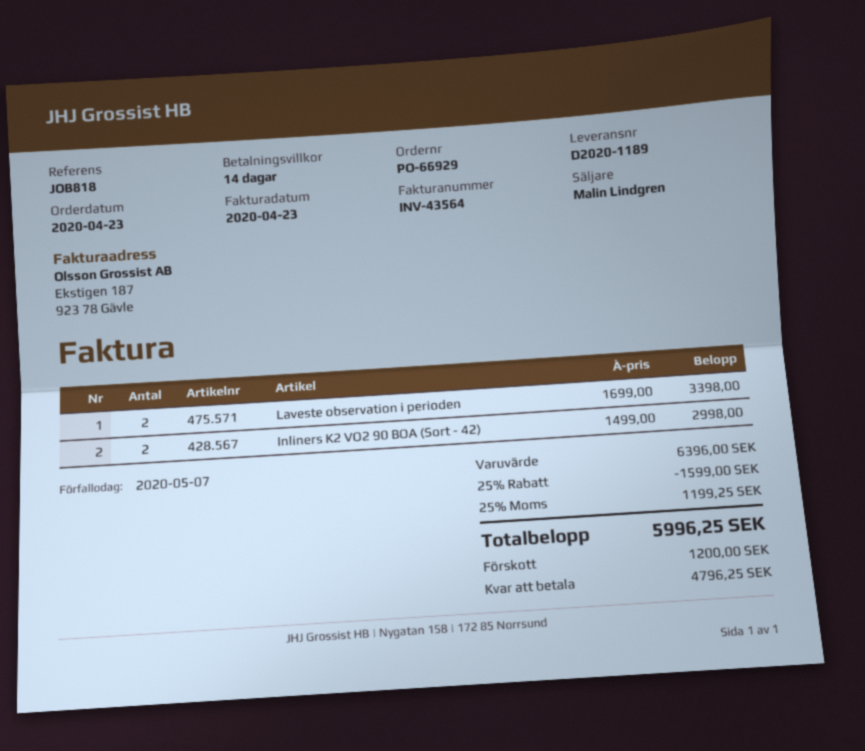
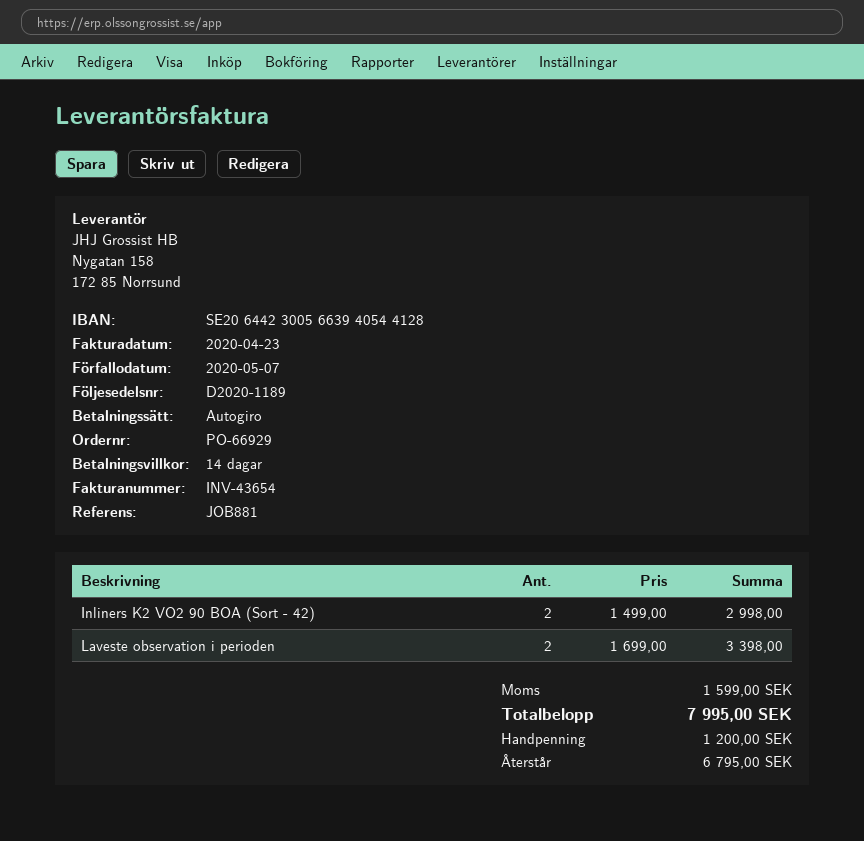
invoice number: INV-43564 -> INV-43654
reference: JOB818 -> JOB881
discount: 25% = 1599.00 -> none
tax: 1199.25 -> 1599.00
total: 5996.25 -> 7995.00
balance: 4796.25 -> 6795.00

